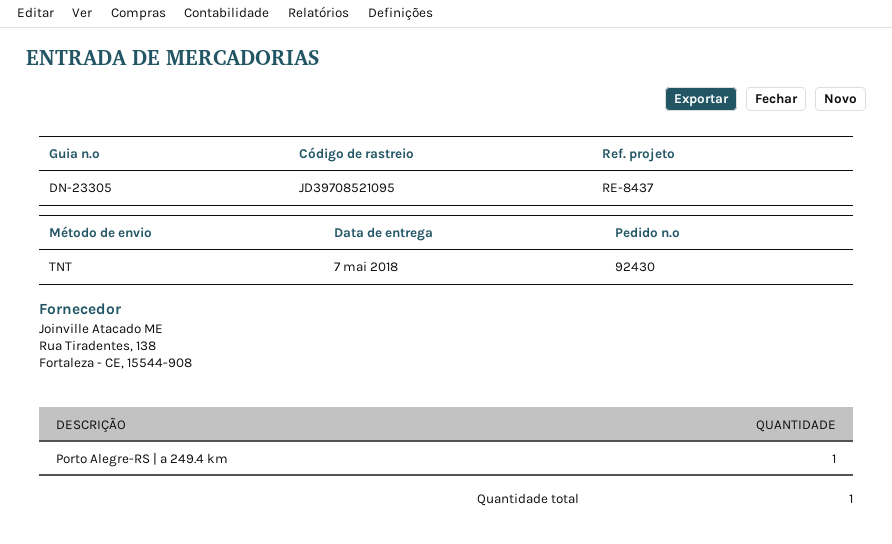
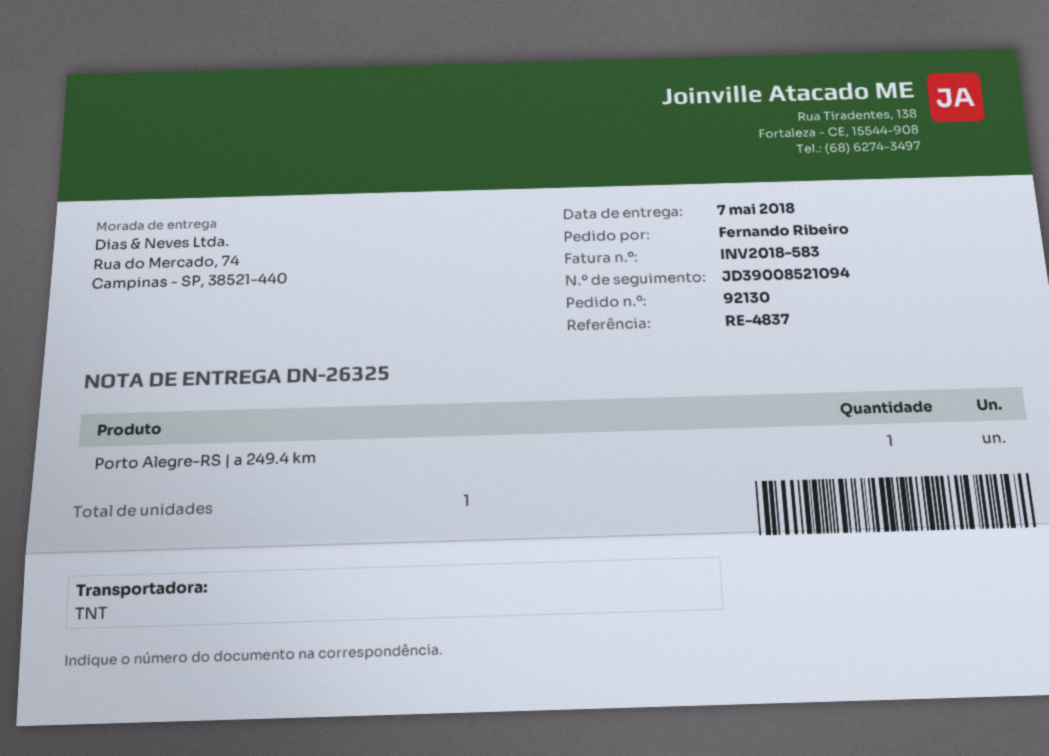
order number: 92430 -> 92130
delivery note number: DN-23305 -> DN-26325
reference: RE-8437 -> RE-4837
tracking number: JD39708521095 -> JD39008521094

